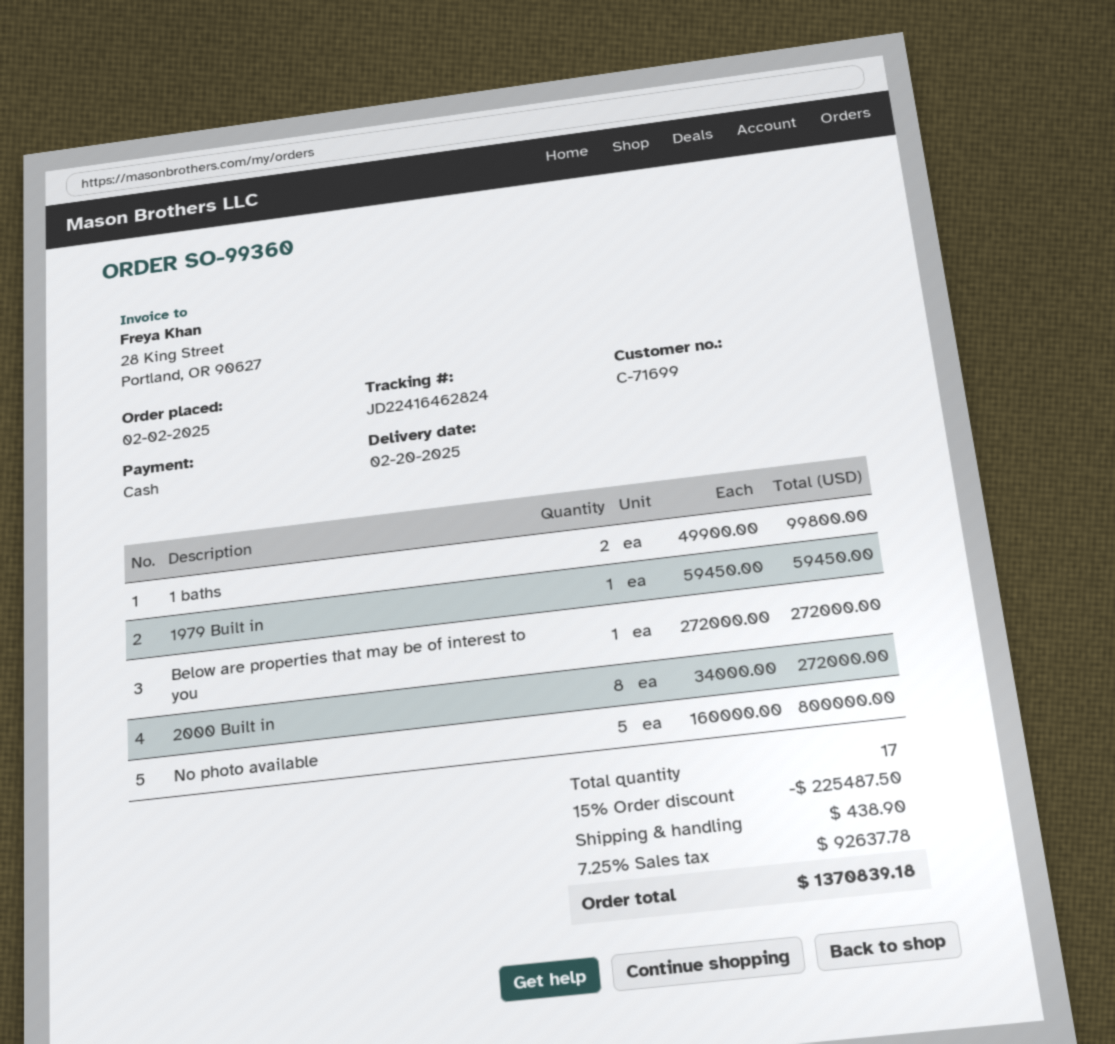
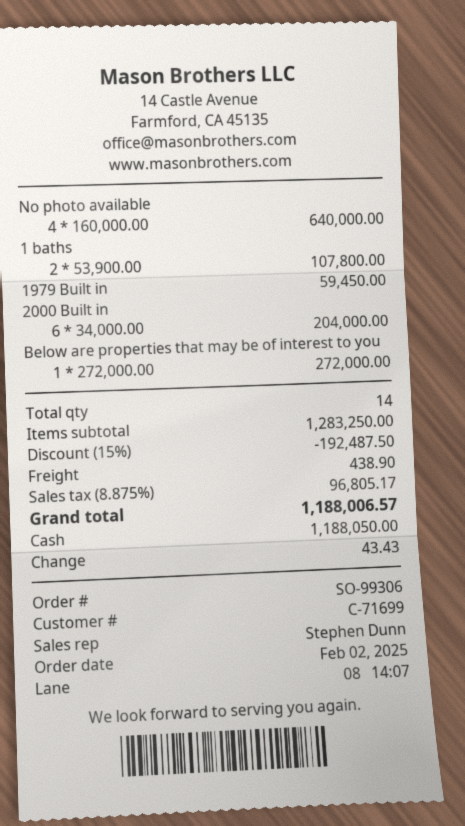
order number: SO-99360 -> SO-99306
1 baths: 2 x 49900.00 = 99800.00 -> 2 x 53900.00 = 107800.00
2000 Built in: 8 x 34000.00 = 272000.00 -> 6 x 34000.00 = 204000.00
No photo available: 5 x 160000.00 = 800000.00 -> 4 x 160000.00 = 640000.00
total quantity: 17 -> 14
discount: 15% = 225487.50 -> 15% = 192487.50
tax: 7.25% = 92637.78 -> 8.875% = 96805.17
total: 1370839.18 -> 1188006.57

